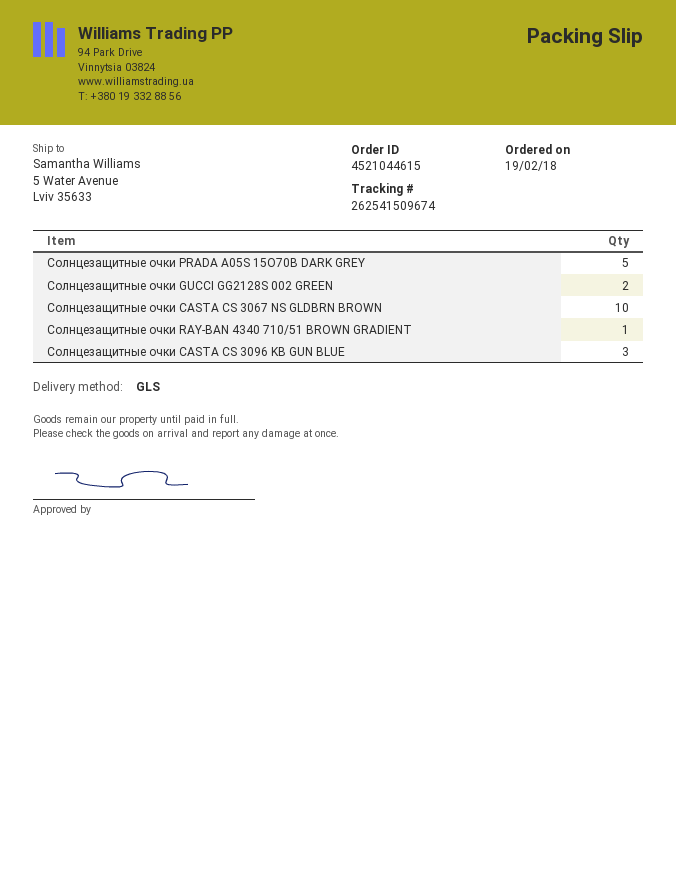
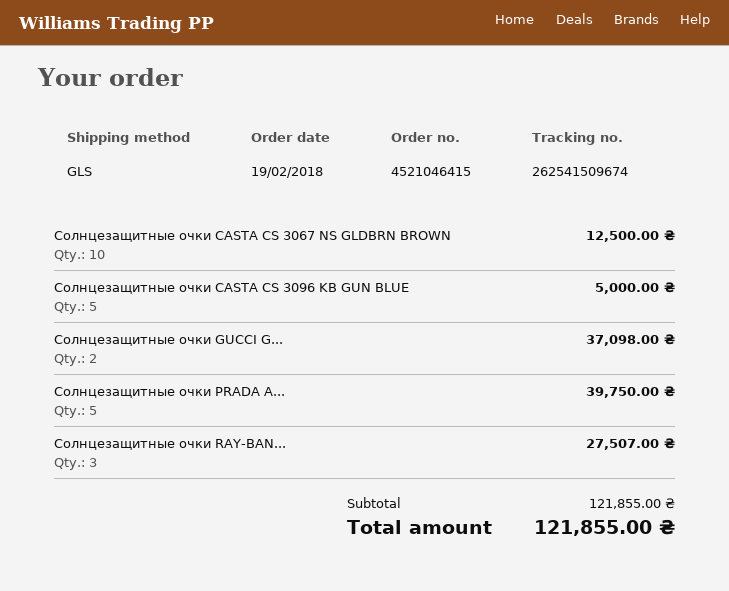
order number: 4521044615 -> 4521046415
Солнцезащитные очки RAY-BAN 4340 710/51 BROWN GRADIENT: 1 -> 3
Солнцезащитные очки CASTA CS 3096 KB GUN BLUE: 3 -> 5

